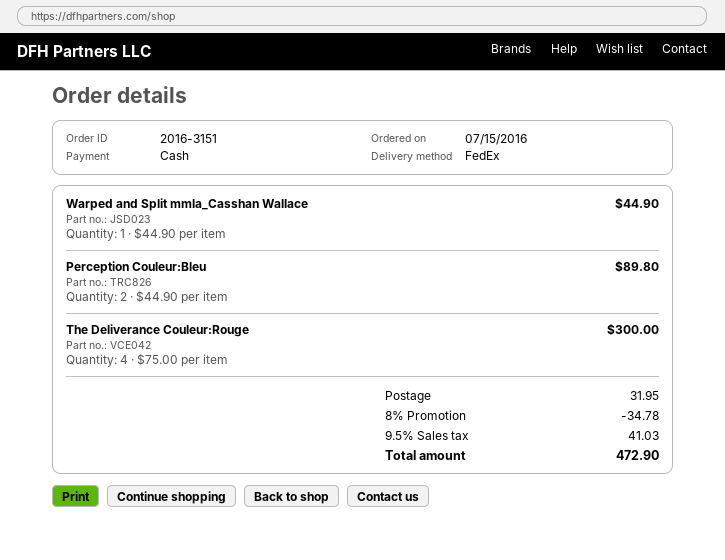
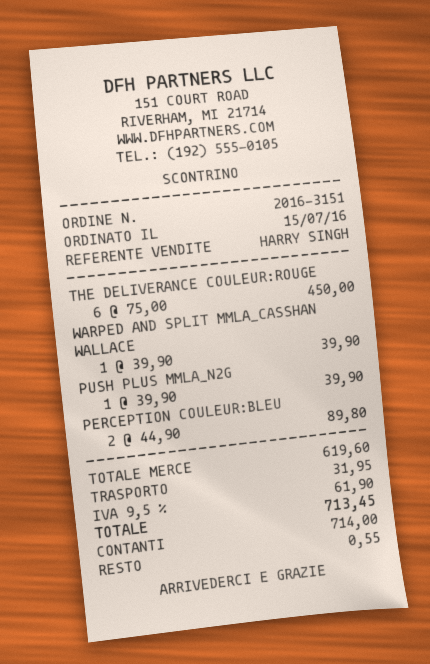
Warped and Split mmla_Casshan Wallace: 1 x 44.90 = 44.90 -> 1 x 39.90 = 39.90
The Deliverance Couleur:Rouge: 4 x 75.00 = 300.00 -> 6 x 75.00 = 450.00
PUSH PLUS MMLA_N2G: none -> 1 x 39.90 = 39.90
discount: 8% = 34.78 -> none
tax: 9.5% = 41.03 -> 9.5% = 61.90
total: 472.90 -> 713.45

